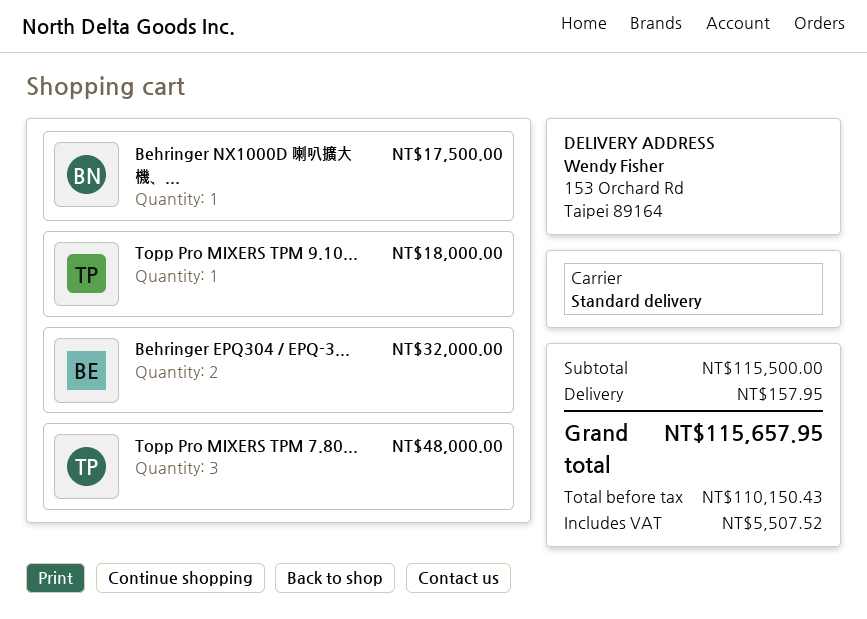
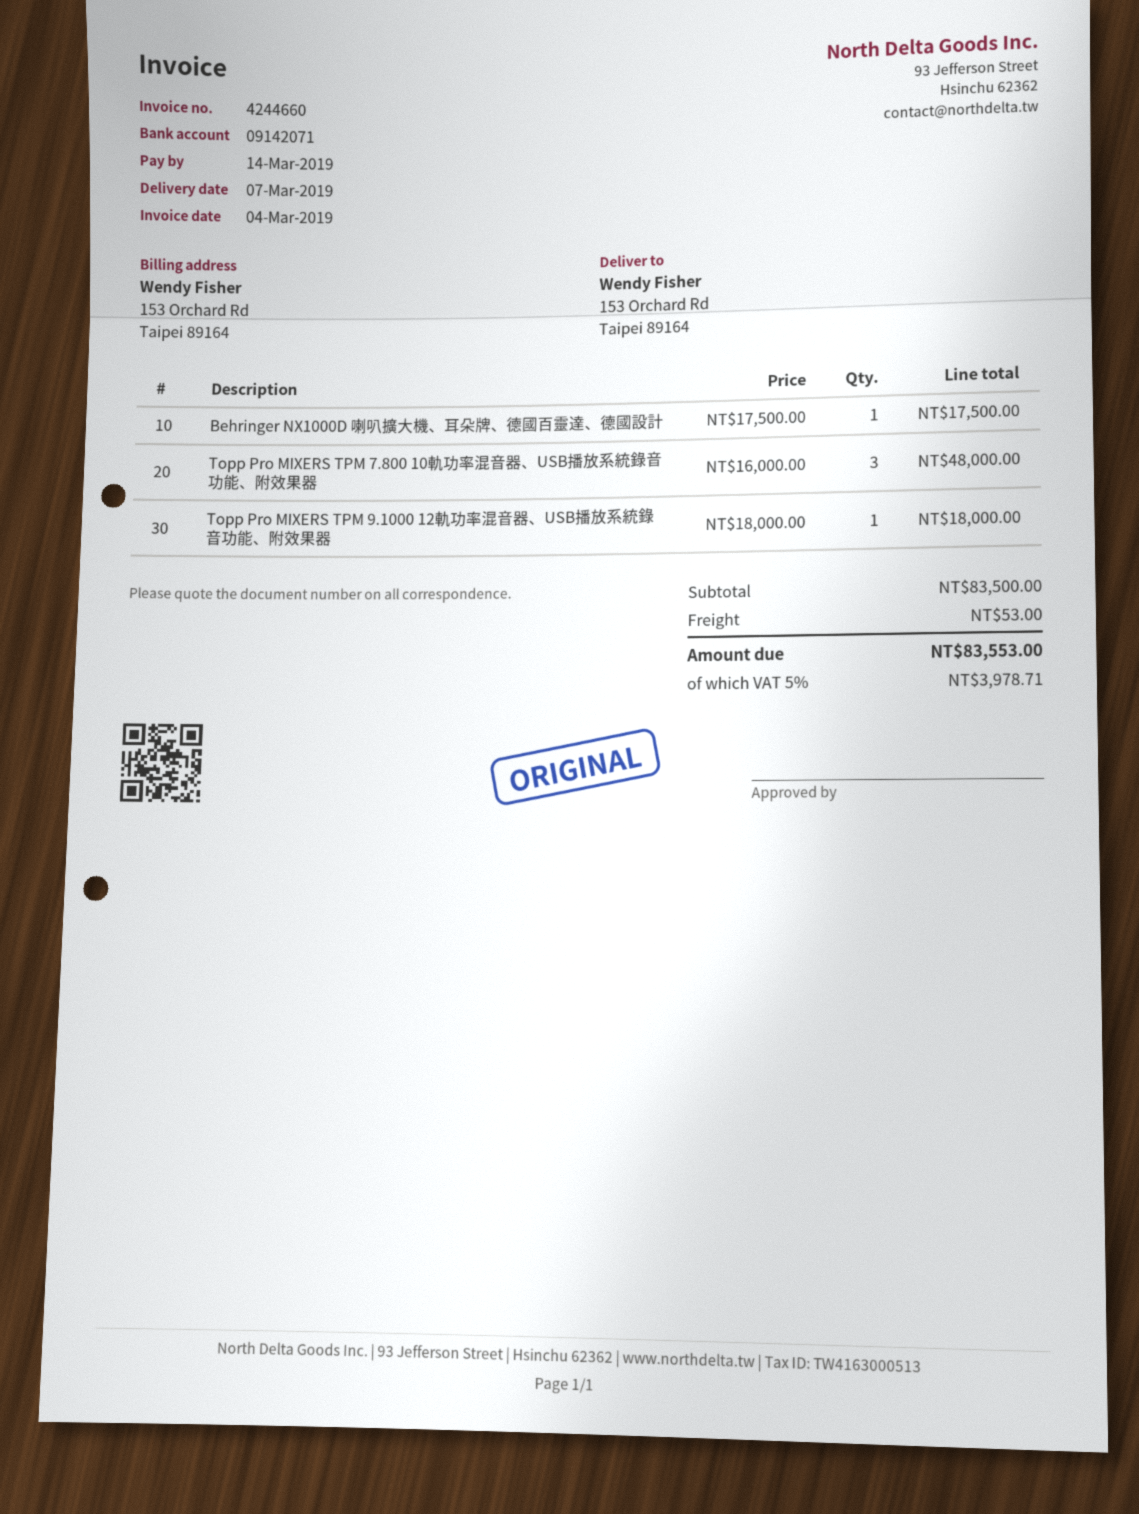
Behringer EPQ304 / EPQ-3...: 2 for 32000.00 -> none
subtotal: 115500.00 -> 83500.00
shipping: 157.95 -> 53.00
tax: 5507.52 -> 3978.71
total: 115657.95 -> 83553.00

